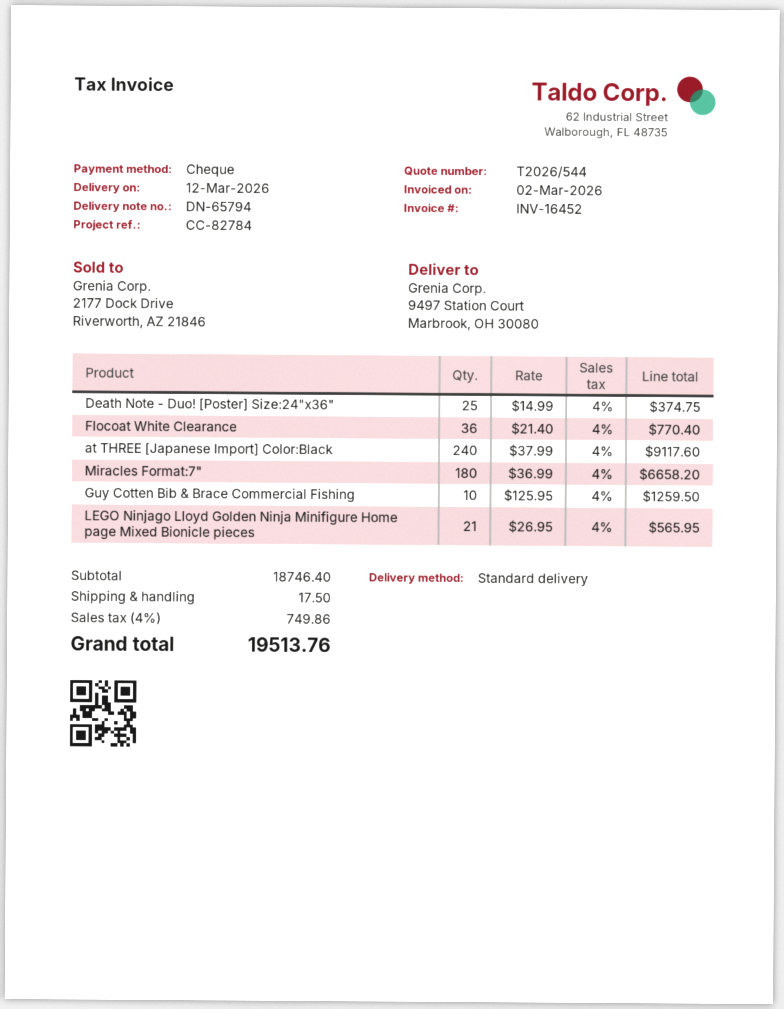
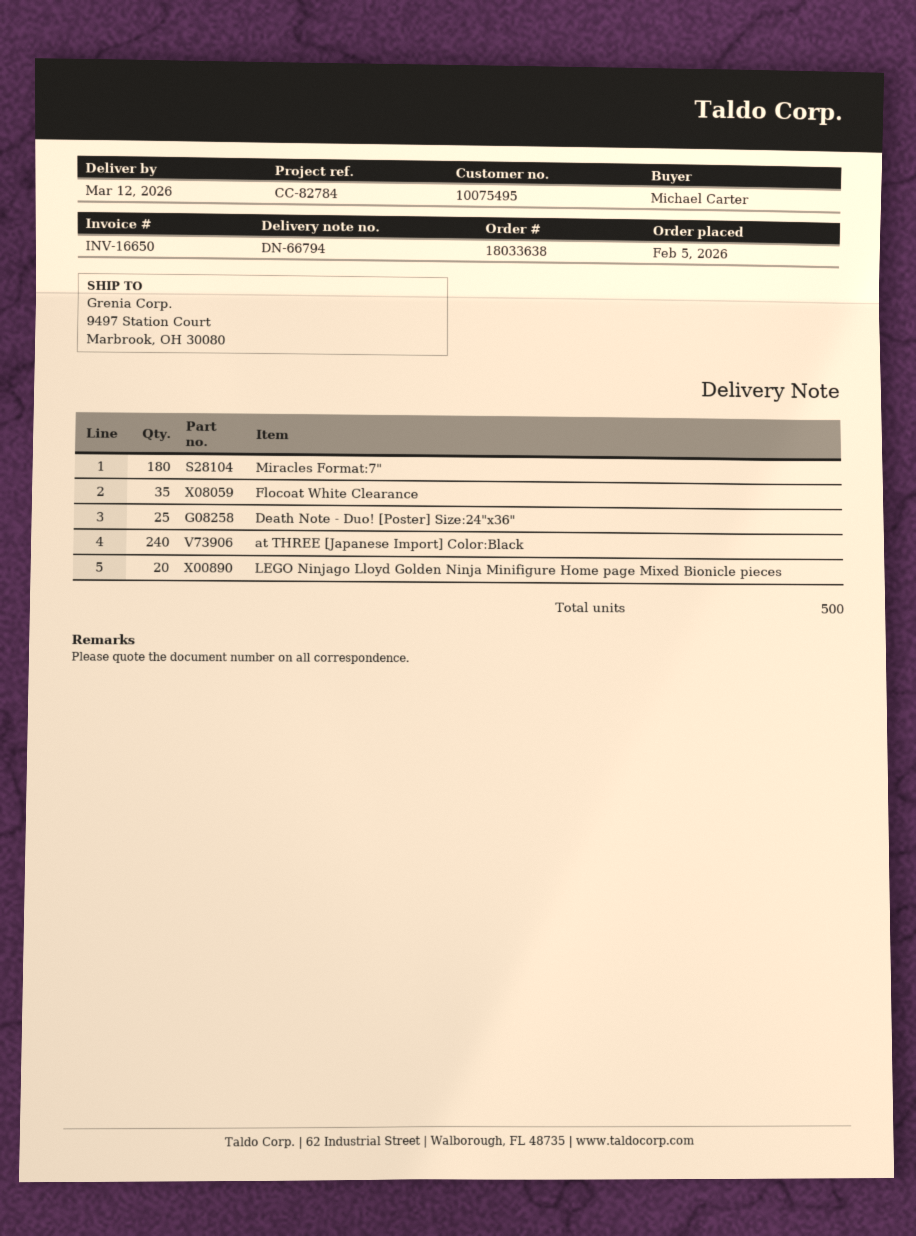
delivery note number: DN-65794 -> DN-66794
invoice number: INV-16452 -> INV-16650
Flocoat White Clearance: 36 -> 35
Guy Cotten Bib & Brace Commercial Fishing: 10 -> none
LEGO Ninjago Lloyd Golden Ninja Minifigure Home page Mixed Bionicle pieces: 21 -> 20

